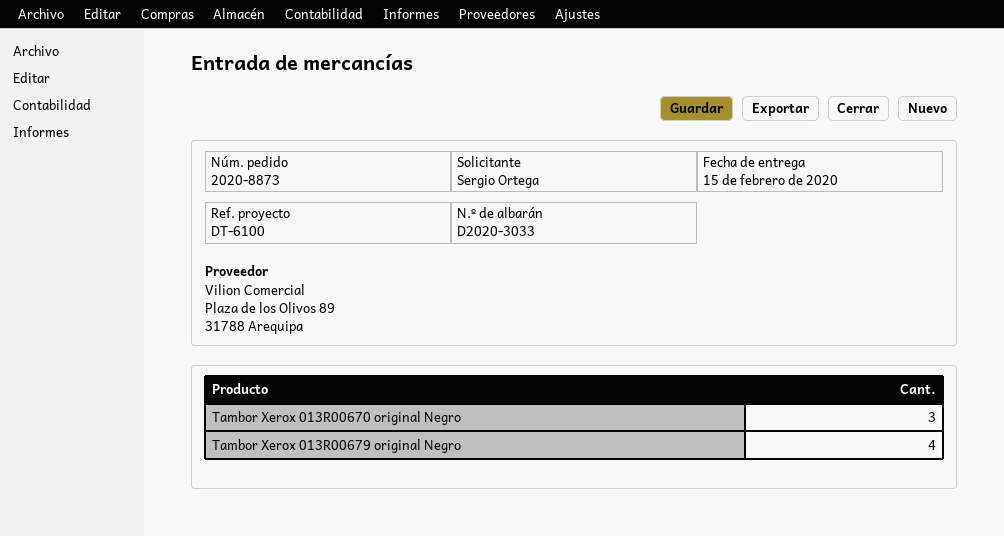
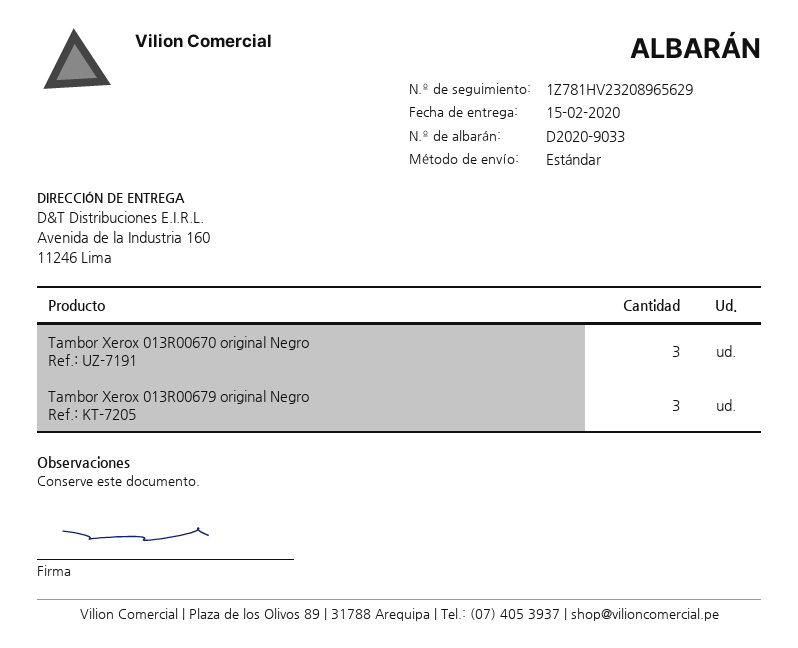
delivery note number: D2020-3033 -> D2020-9033
Tambor Xerox 013R00679 original Negro: 4 -> 3

